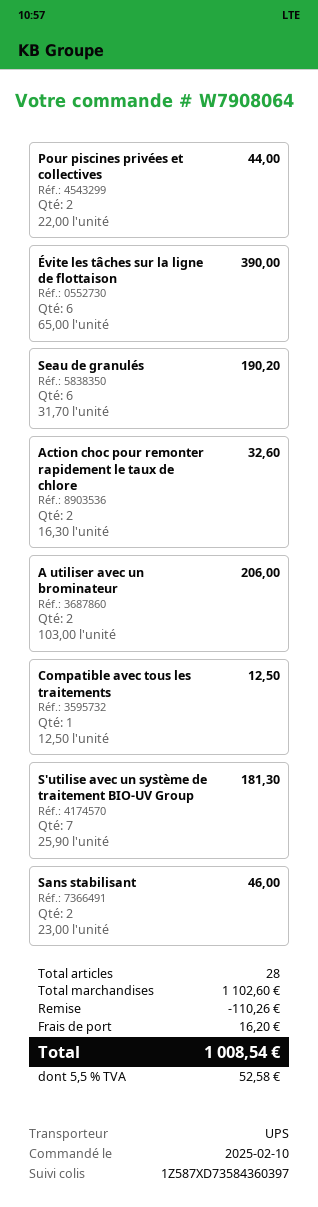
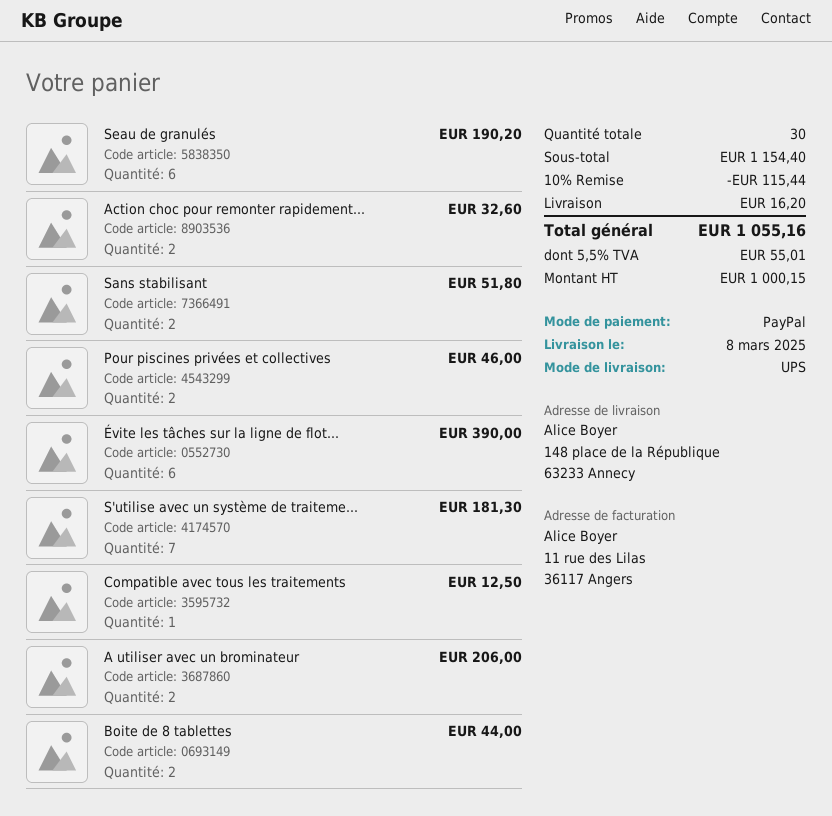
Pour piscines privées et collectives: 2 for 44.00 -> 2 for 46.00
Sans stabilisant: 2 for 46.00 -> 2 for 51.80
Boite de 8 tablettes: none -> 2 for 44.00
total quantity: 28 -> 30
subtotal: 1102.60 -> 1154.40
discount: 110.26 -> 115.44
tax: 5.5% = 52.58 -> 5.5% = 55.01
total: 1008.54 -> 1055.16

